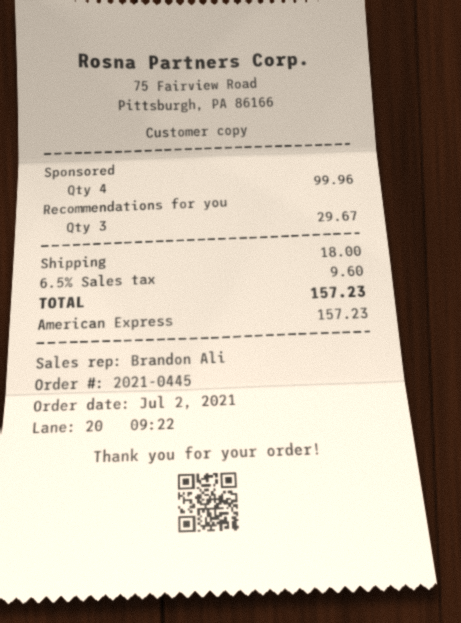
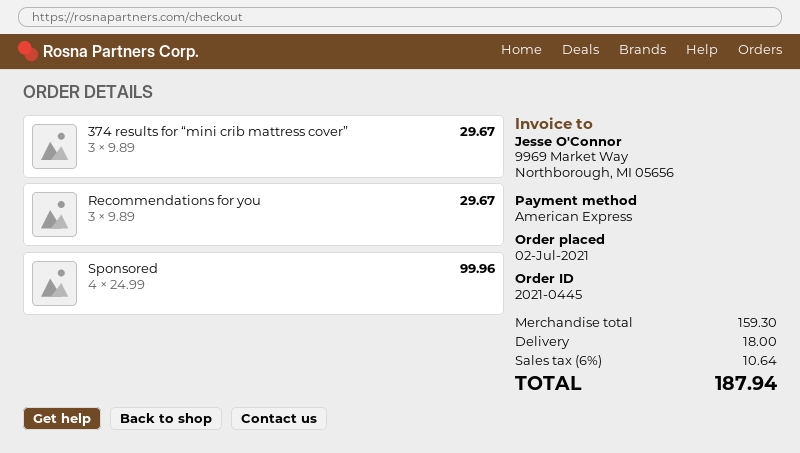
374 results for “mini crib mattress cover”: none -> 3 for 29.67
tax: 6.5% = 9.60 -> 6% = 10.64
total: 157.23 -> 187.94

